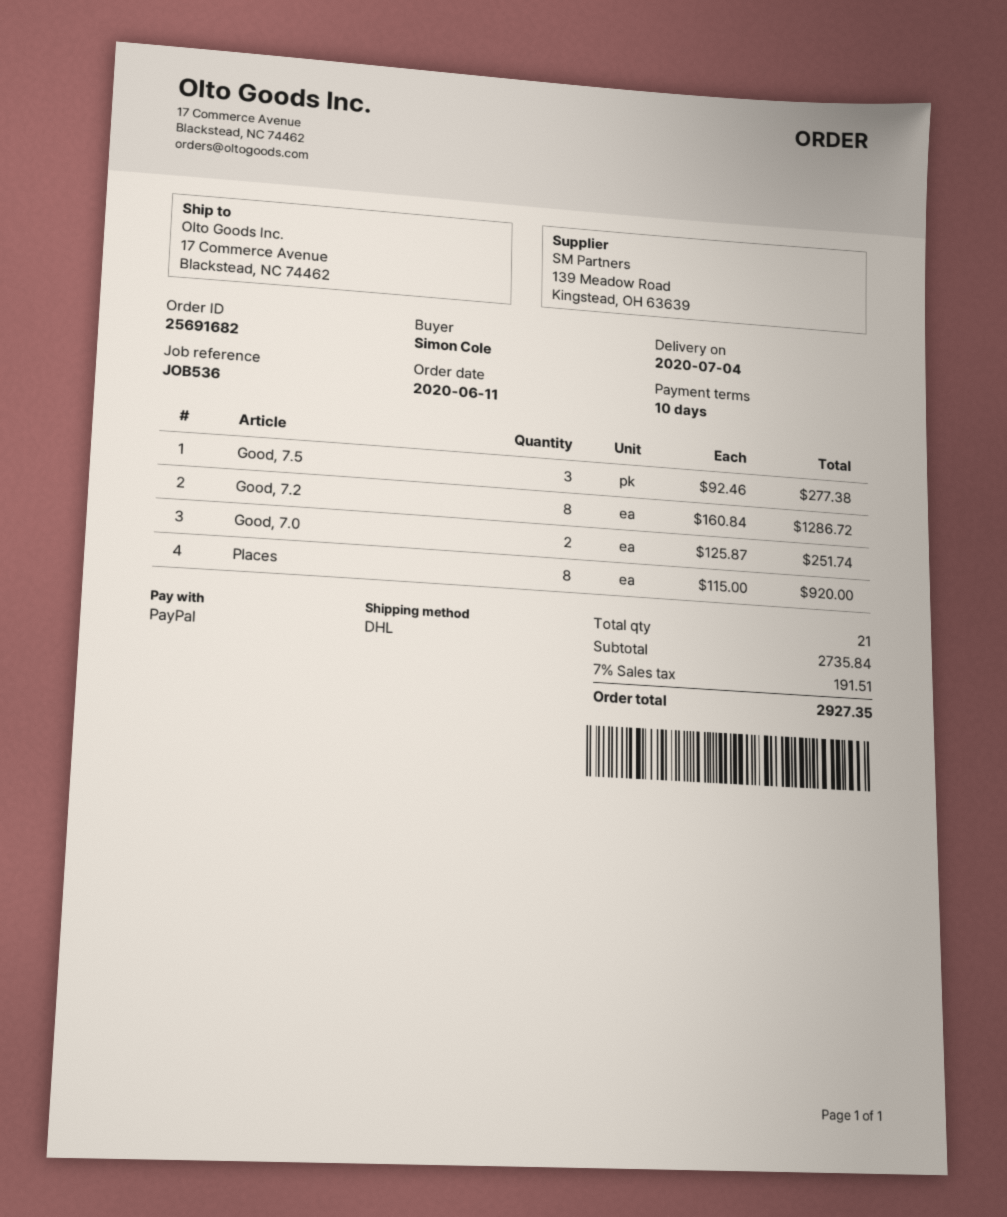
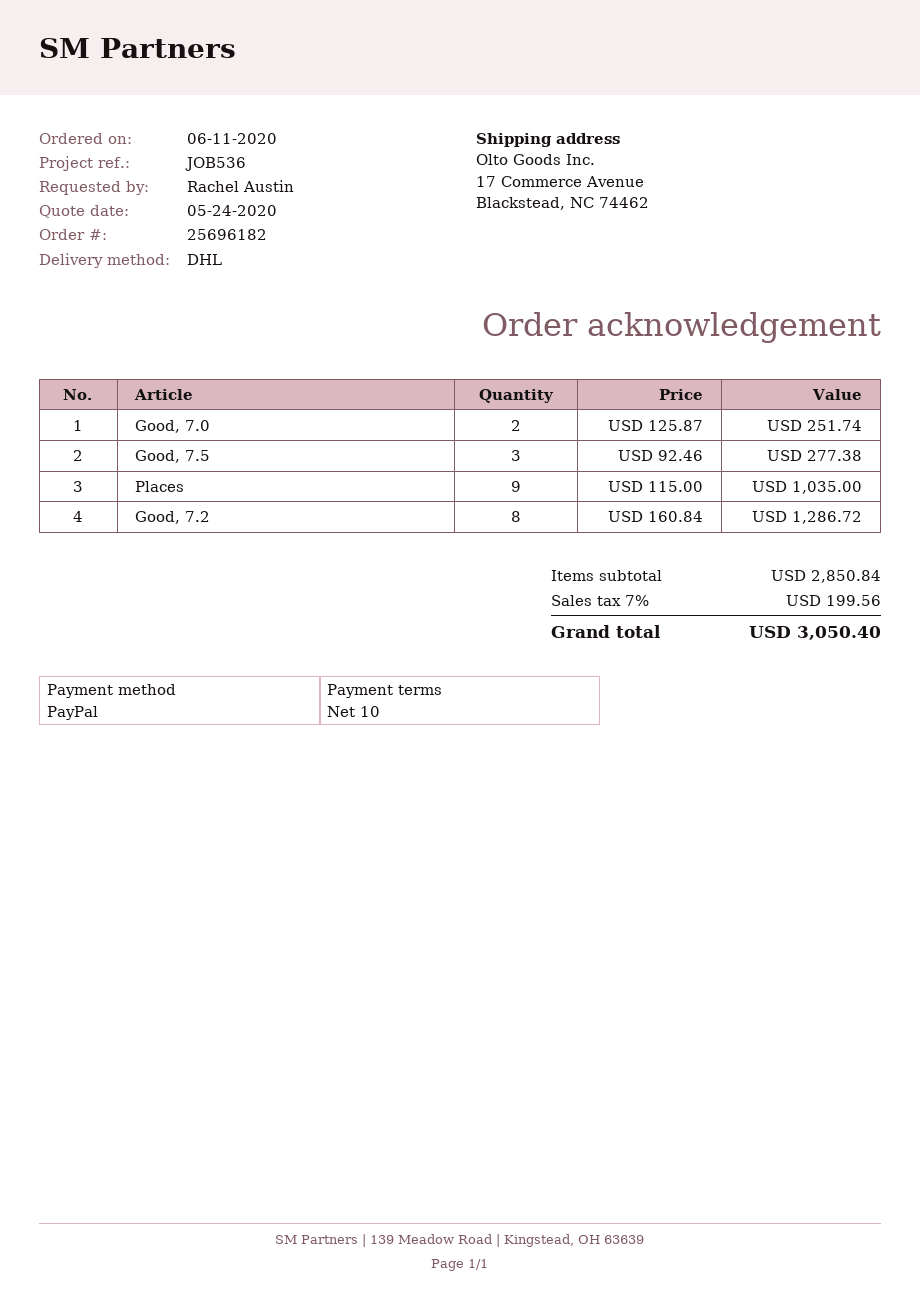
order number: 25691682 -> 25696182
ordered by: Simon Cole -> Rachel Austin
Places: 8 x 115.00 = 920.00 -> 9 x 115.00 = 1035.00
subtotal: 2735.84 -> 2850.84
tax: 7% = 191.51 -> 7% = 199.56
total: 2927.35 -> 3050.40

